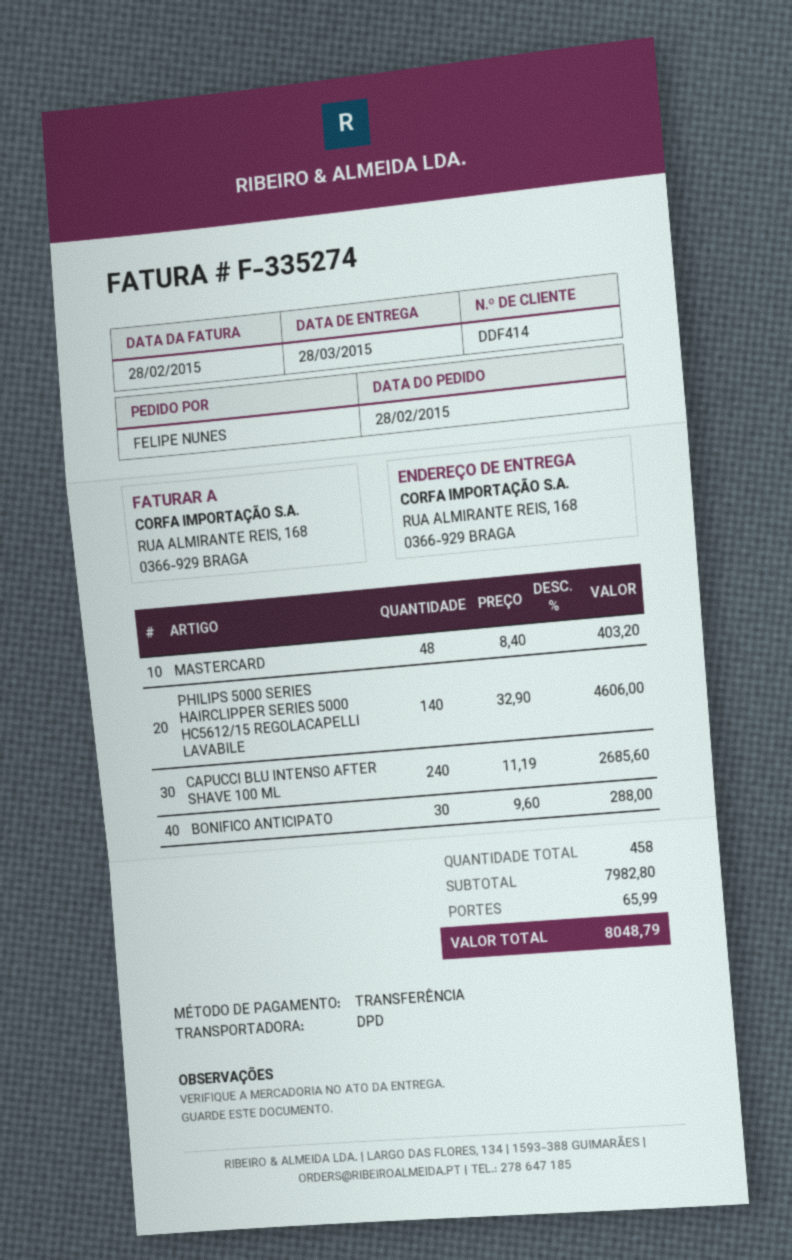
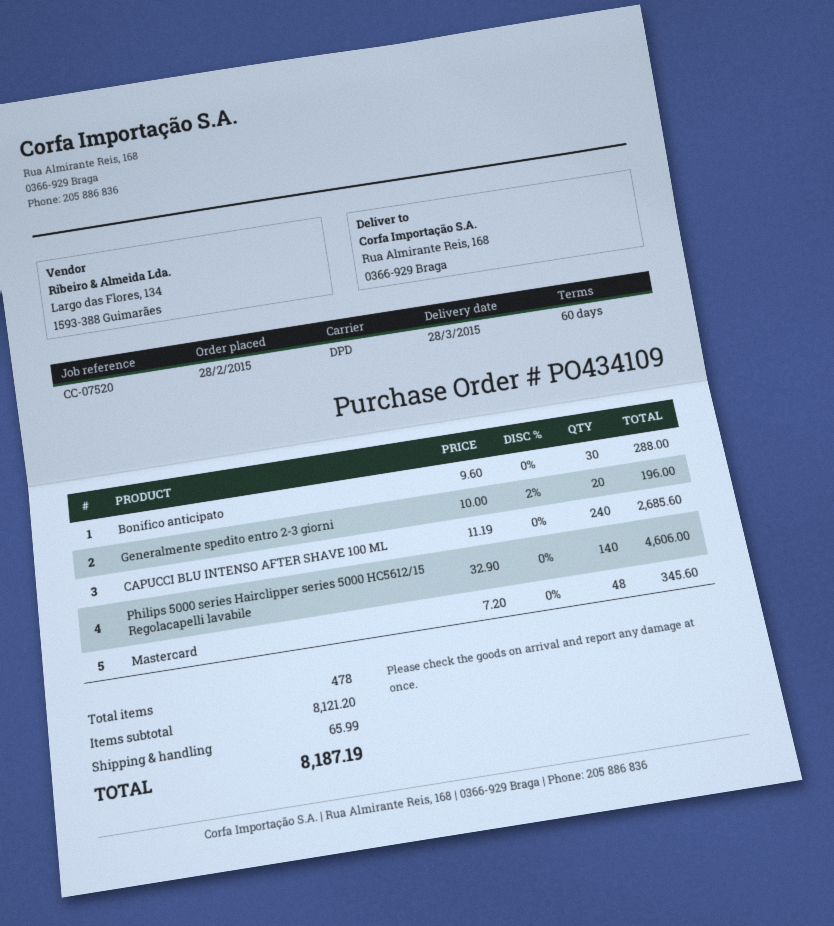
MASTERCARD: 48 x 8.40 = 403.20 -> 48 x 7.20 = 345.60
Generalmente spedito entro 2-3 giorni: none -> 20 x 10.00 - 2% = 196.00
total quantity: 458 -> 478
subtotal: 7982.80 -> 8121.20
total: 8048.79 -> 8187.19

